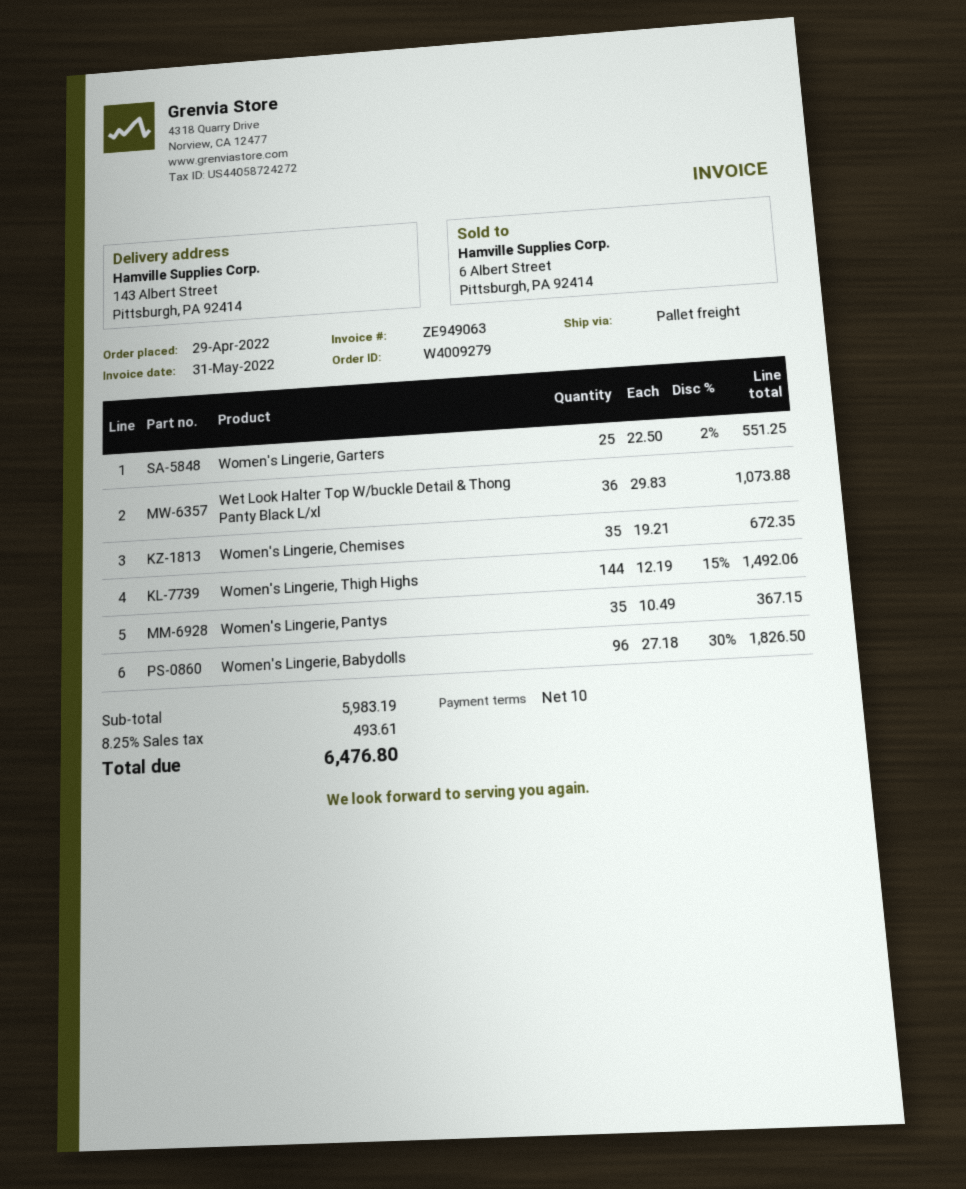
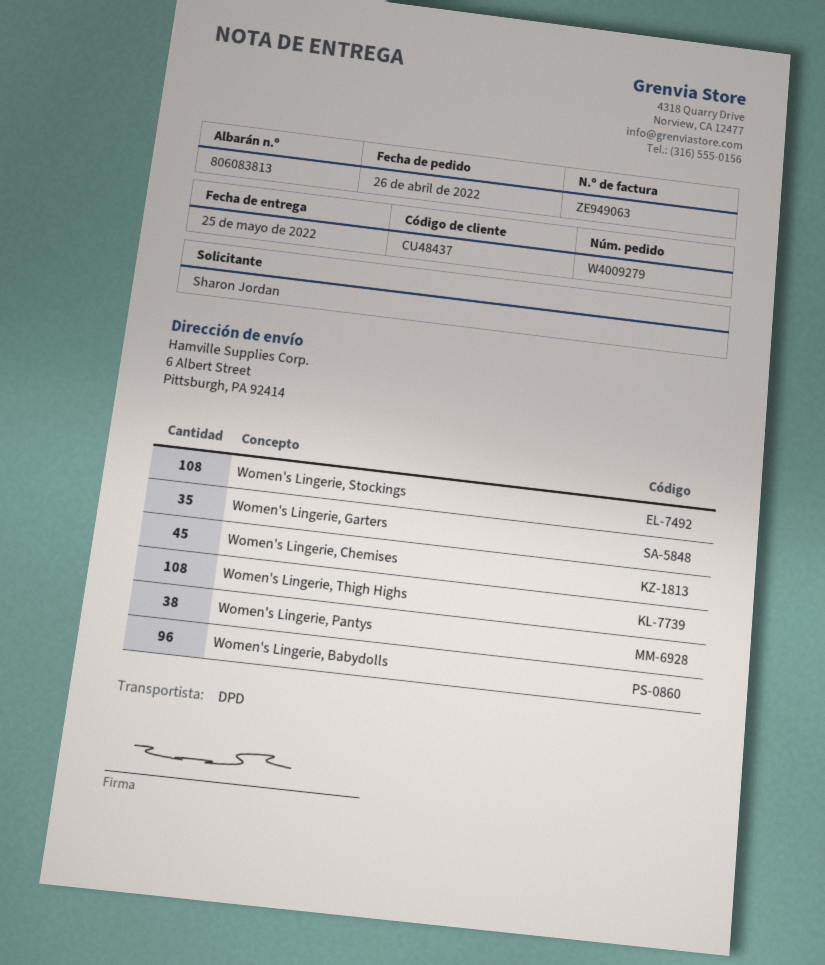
order date: 2022-04-29 -> 2022-04-26
shipping method: pallet freight -> DPD
ship to: 143 Albert Street, Pittsburgh, PA 92414 -> 6 Albert Street, Pittsburgh, PA 92414
Women's Lingerie, Garters: 25 -> 35
Wet Look Halter Top W/buckle Detail & Thong Panty Black L/xl: 36 -> none
Women's Lingerie, Chemises: 35 -> 45
Women's Lingerie, Thigh Highs: 144 -> 108
Women's Lingerie, Pantys: 35 -> 38
Women's Lingerie, Stockings: none -> 108

